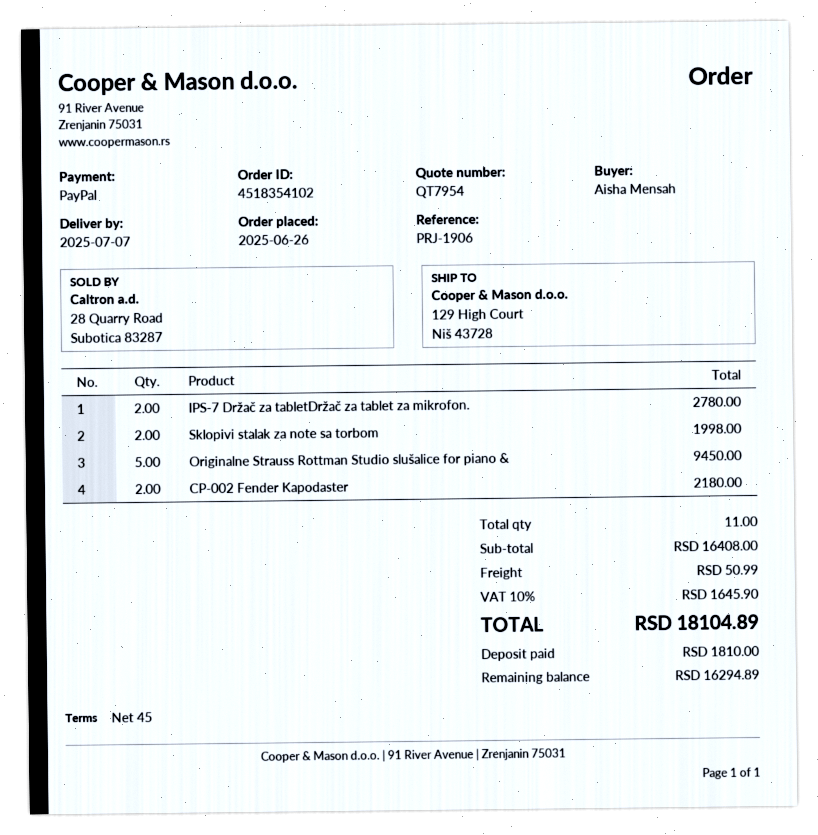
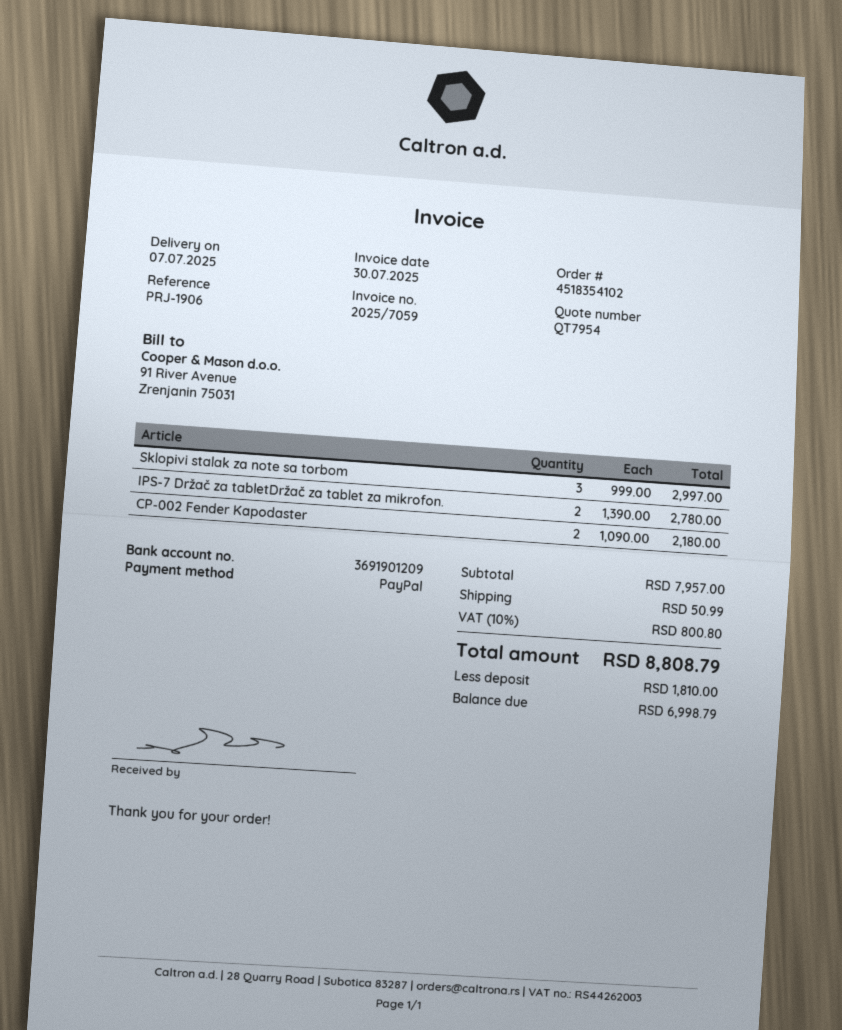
Sklopivi stalak za note sa torbom: 2 for 1998.00 -> 3 for 2997.00
Originalne Strauss Rottman Studio slušalice for piano &: 5 for 9450.00 -> none
subtotal: 16408.00 -> 7957.00
tax: 10% = 1645.90 -> 10% = 800.80
total: 18104.89 -> 8808.79
balance: 16294.89 -> 6998.79

